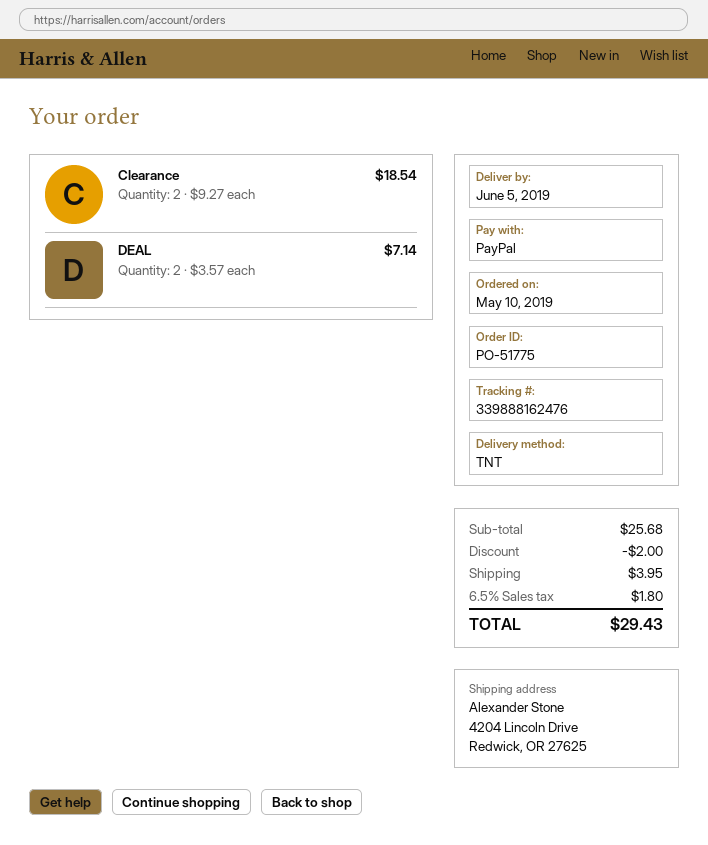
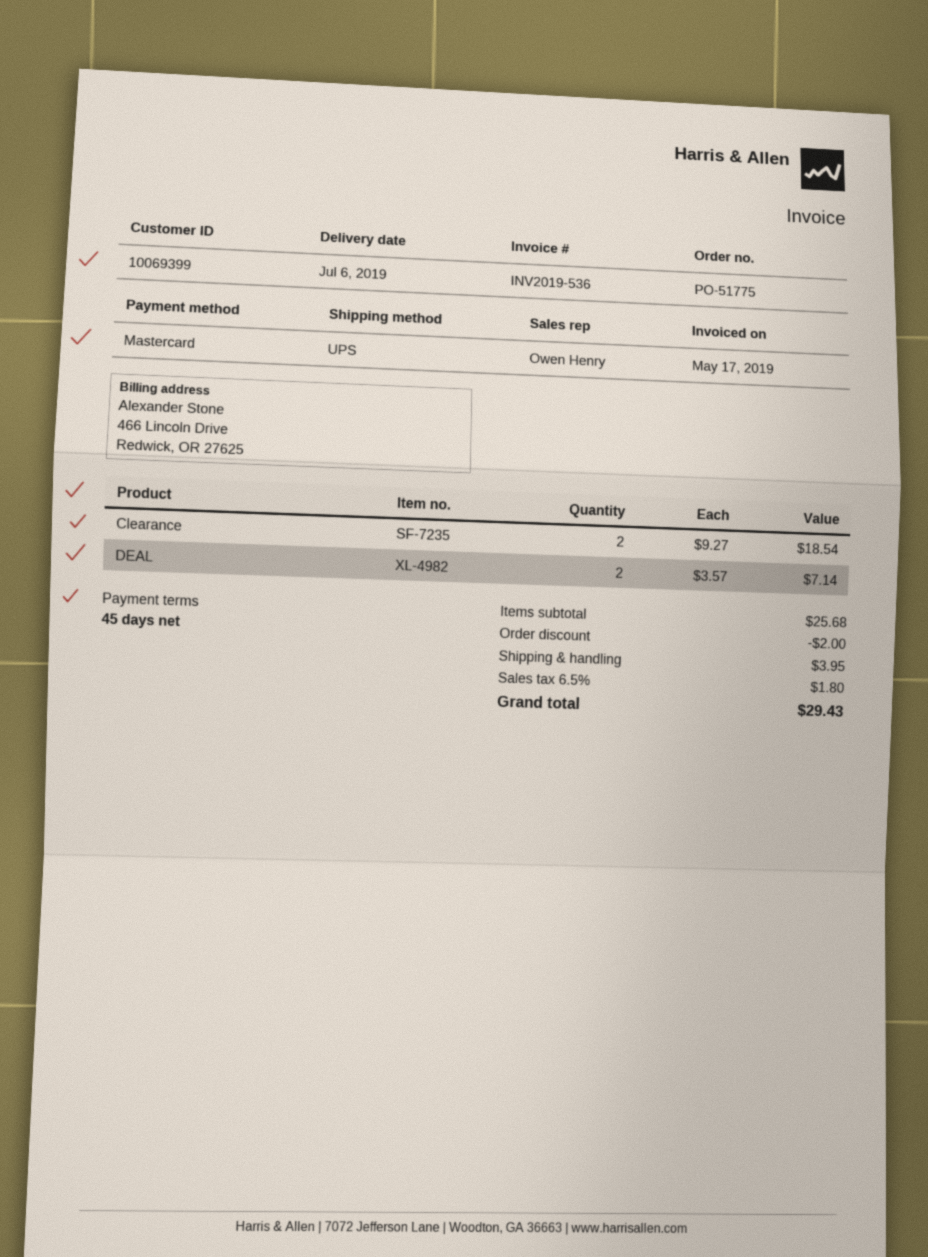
delivery date: 2019-06-05 -> 2019-07-06
payment method: PayPal -> Mastercard
shipping method: TNT -> UPS

